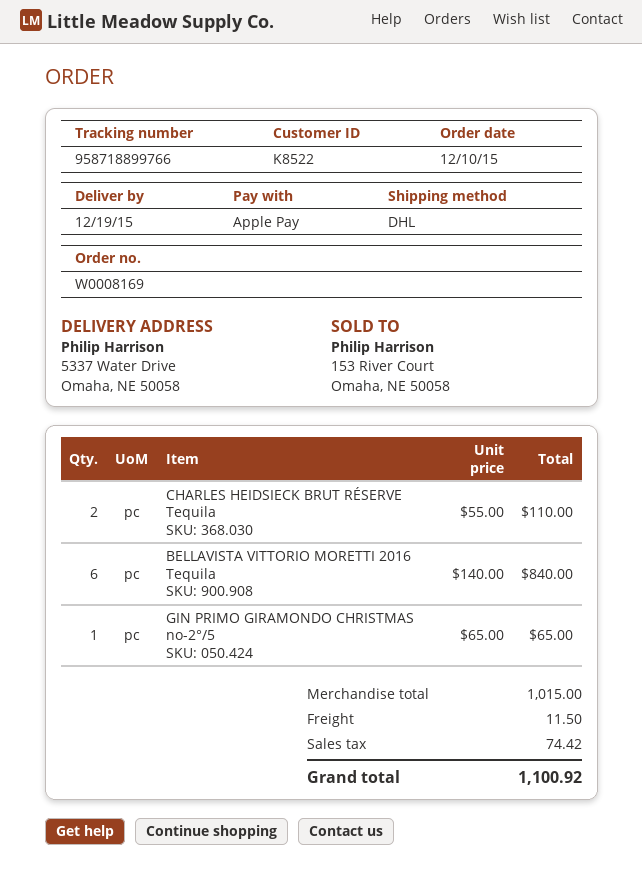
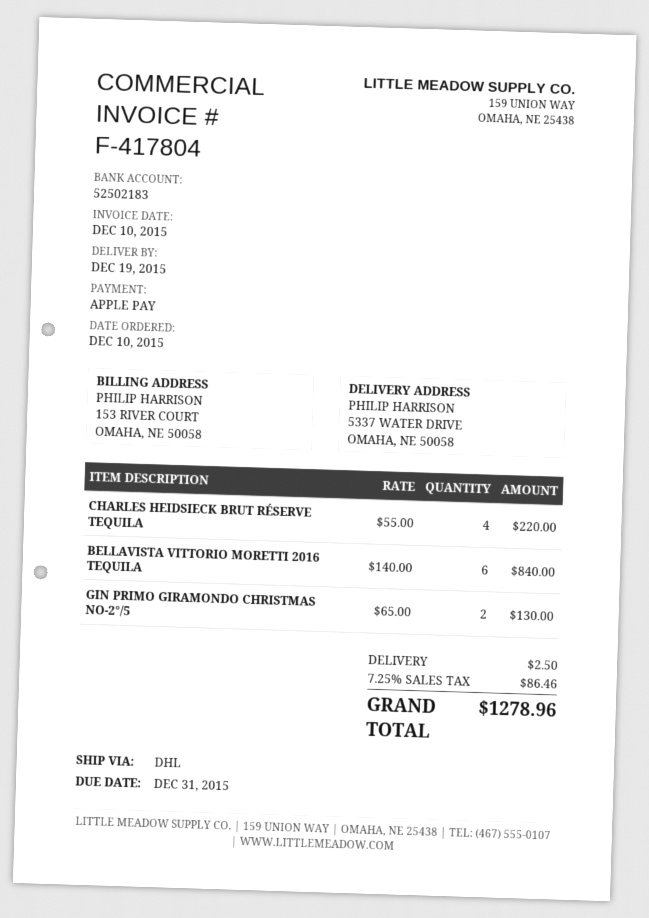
CHARLES HEIDSIECK BRUT RÉSERVE Tequila: 2 x 55.00 = 110.00 -> 4 x 55.00 = 220.00
GIN PRIMO GIRAMONDO CHRISTMAS no-2°/5: 1 x 65.00 = 65.00 -> 2 x 65.00 = 130.00
shipping: 11.50 -> 2.50
tax: 74.42 -> 86.46
total: 1100.92 -> 1278.96

